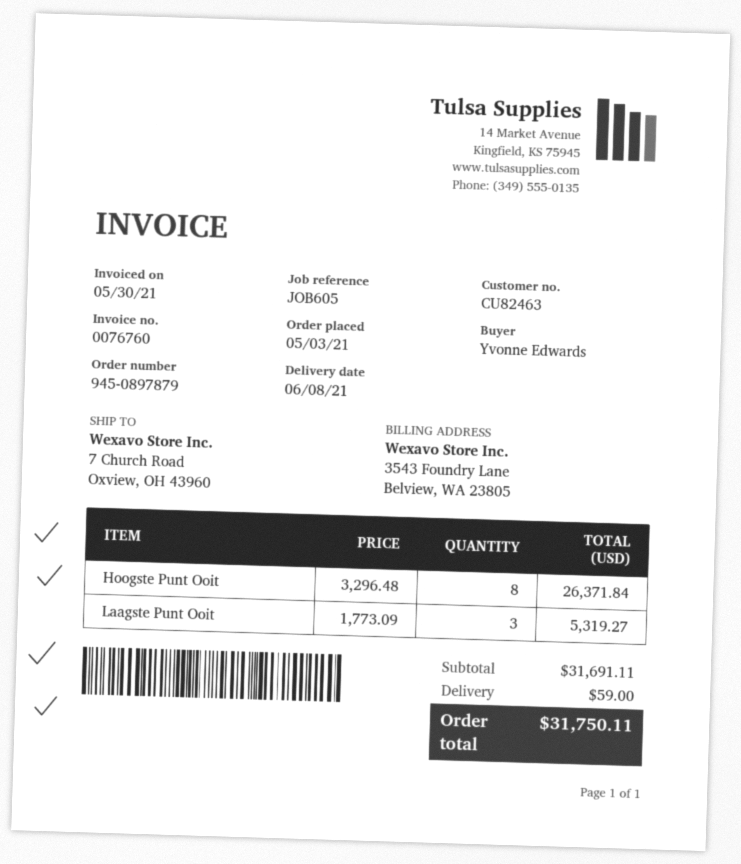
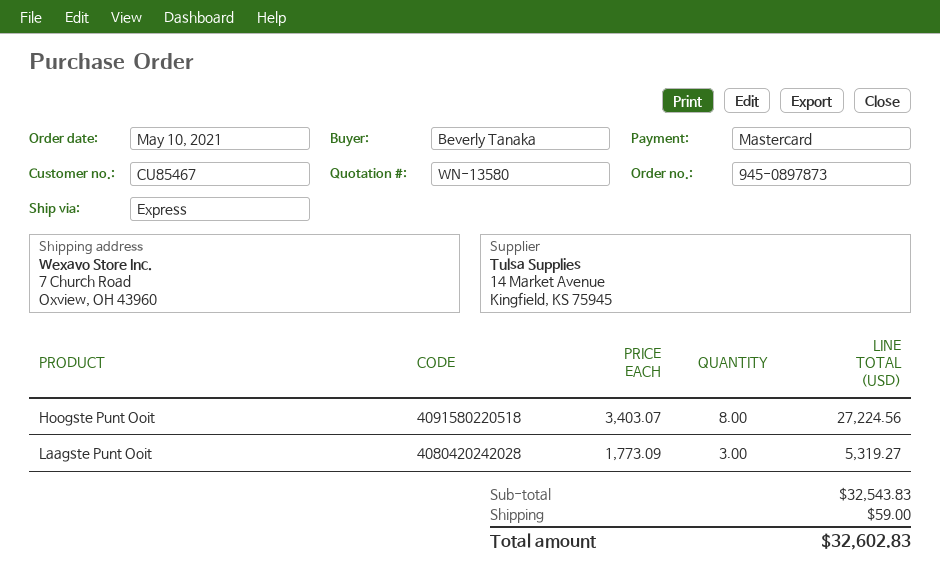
order number: 945-0897879 -> 945-0897873
order date: 2021-05-03 -> 2021-05-10
customer number: CU82463 -> CU85467
ordered by: Yvonne Edwards -> Beverly Tanaka
Hoogste Punt Ooit: 8 x 3296.48 = 26371.84 -> 8 x 3403.07 = 27224.56
subtotal: 31691.11 -> 32543.83
total: 31750.11 -> 32602.83

